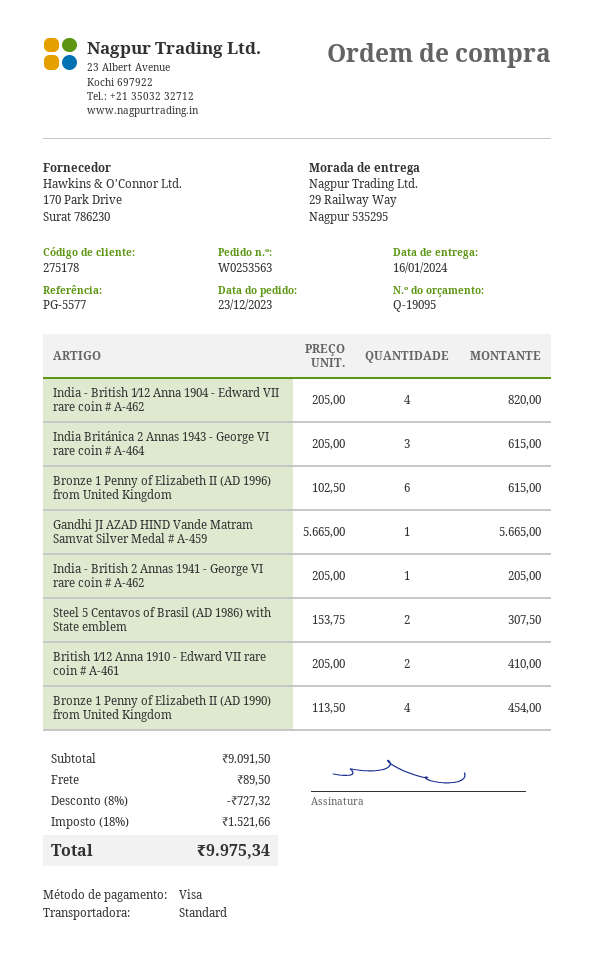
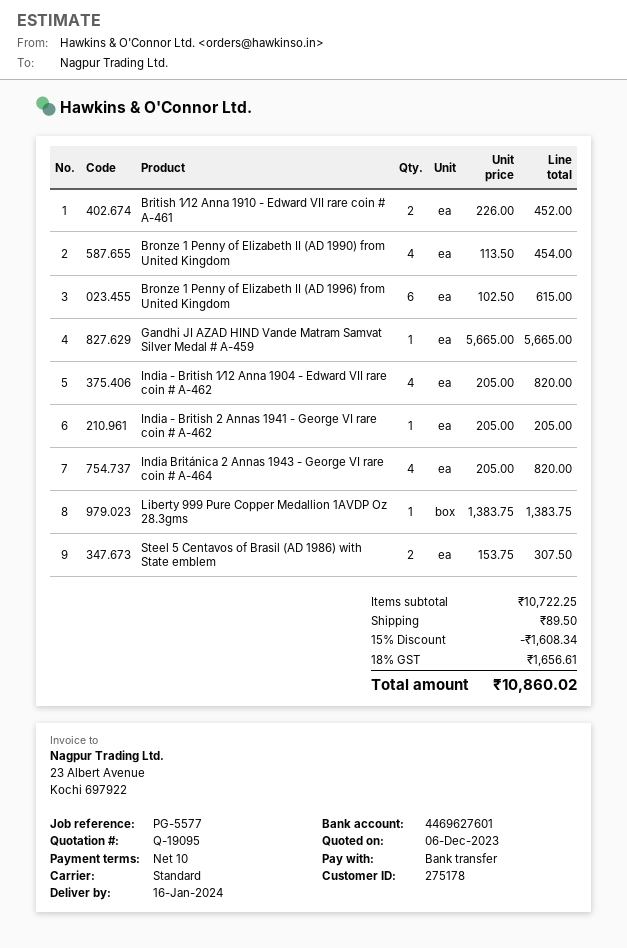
payment method: Visa -> bank transfer
India Británica 2 Annas 1943 - George VI rare coin # A-464: 3 x 205.00 = 615.00 -> 4 x 205.00 = 820.00
British 1⁄12 Anna 1910 - Edward VII rare coin # A-461: 2 x 205.00 = 410.00 -> 2 x 226.00 = 452.00
Liberty 999 Pure Copper Medallion 1AVDP Oz 28.3gms: none -> 1 x 1383.75 = 1383.75
subtotal: 9091.50 -> 10722.25
discount: 8% = 727.32 -> 15% = 1608.34
tax: 18% = 1521.66 -> 18% = 1656.61
total: 9975.34 -> 10860.02

